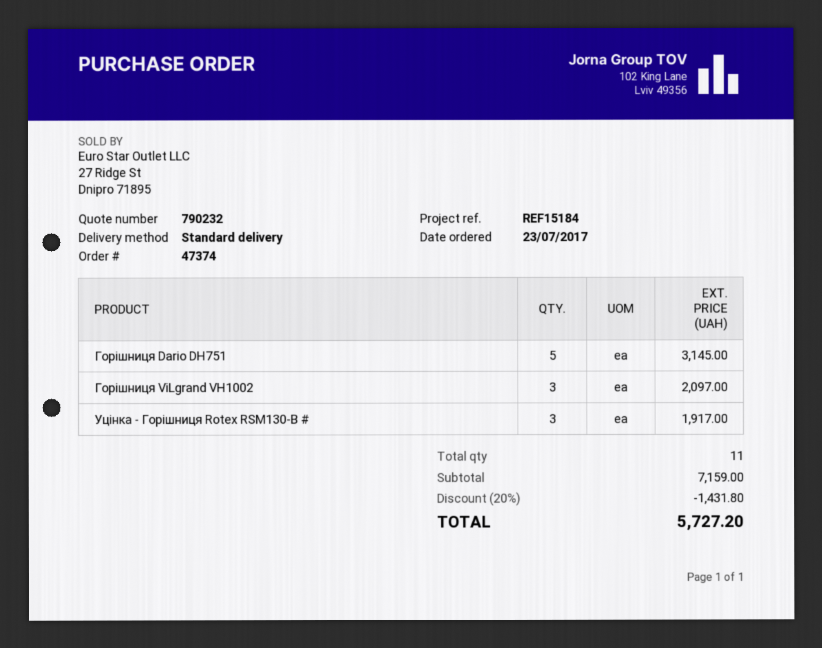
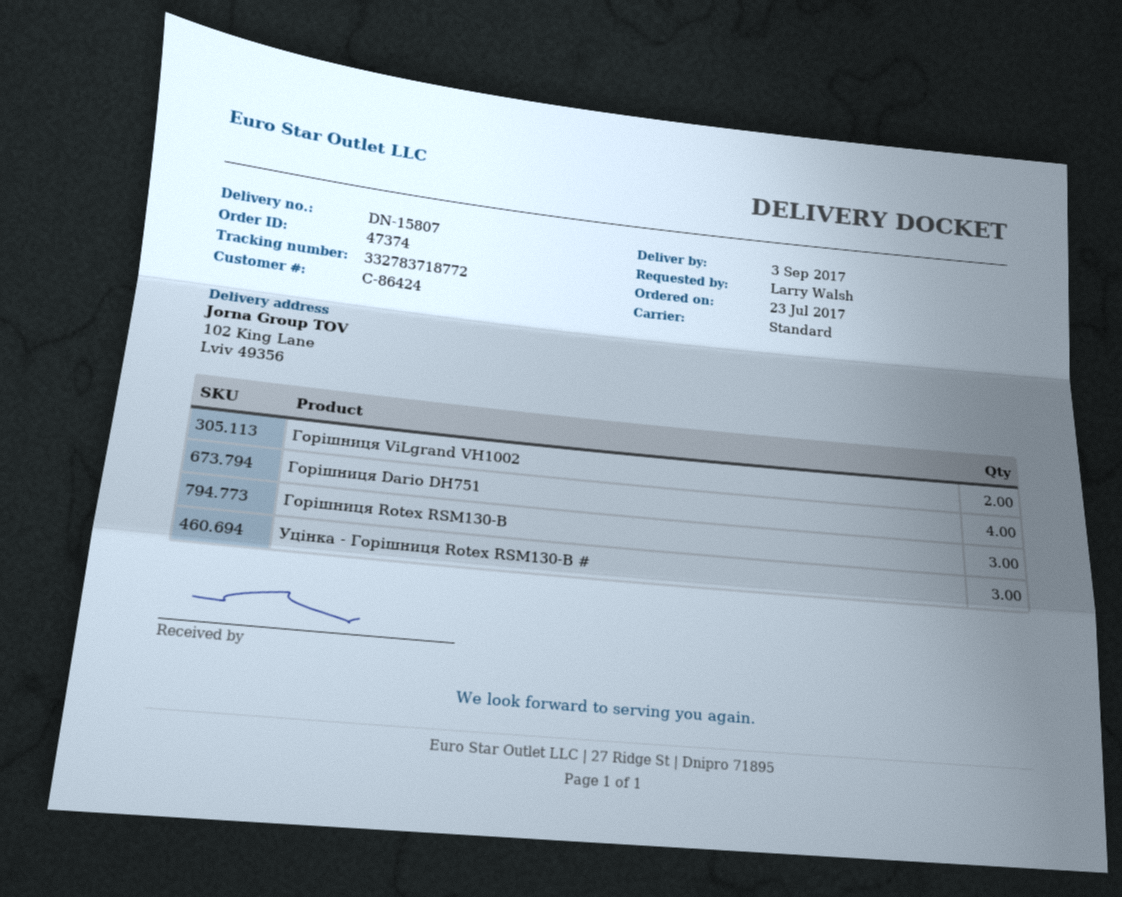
Горішниця Dario DH751: 5 -> 4
Горішниця ViLgrand VH1002: 3 -> 2
Горішниця Rotex RSM130-B: none -> 3

